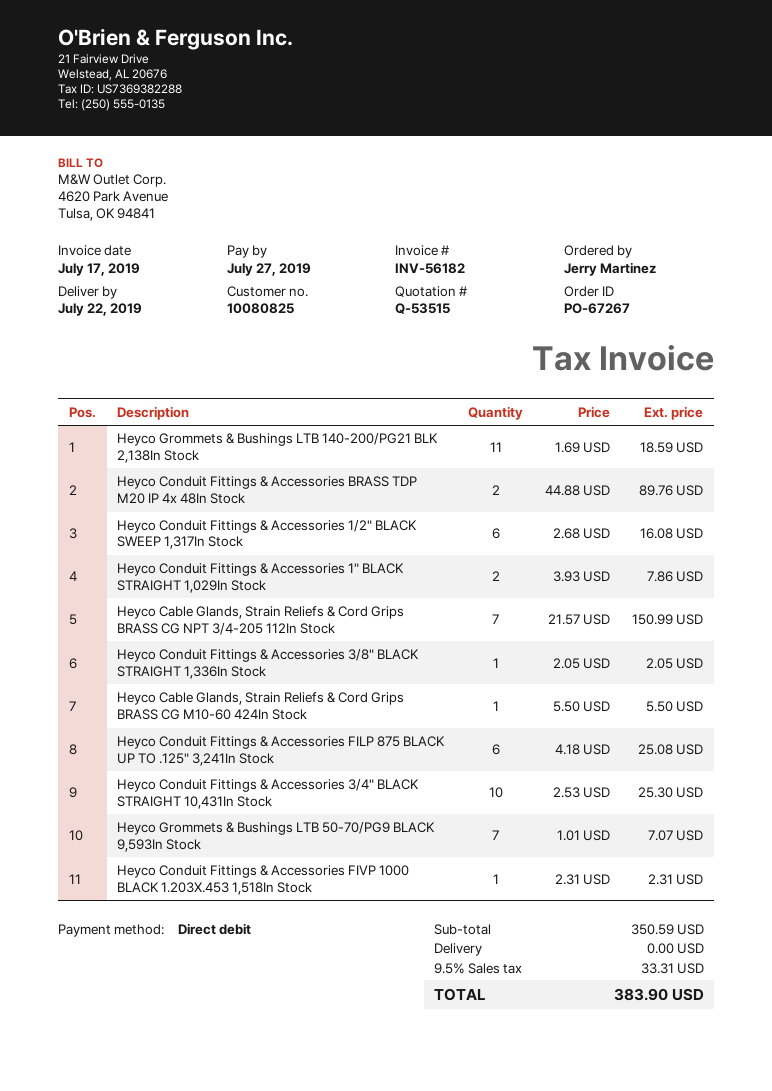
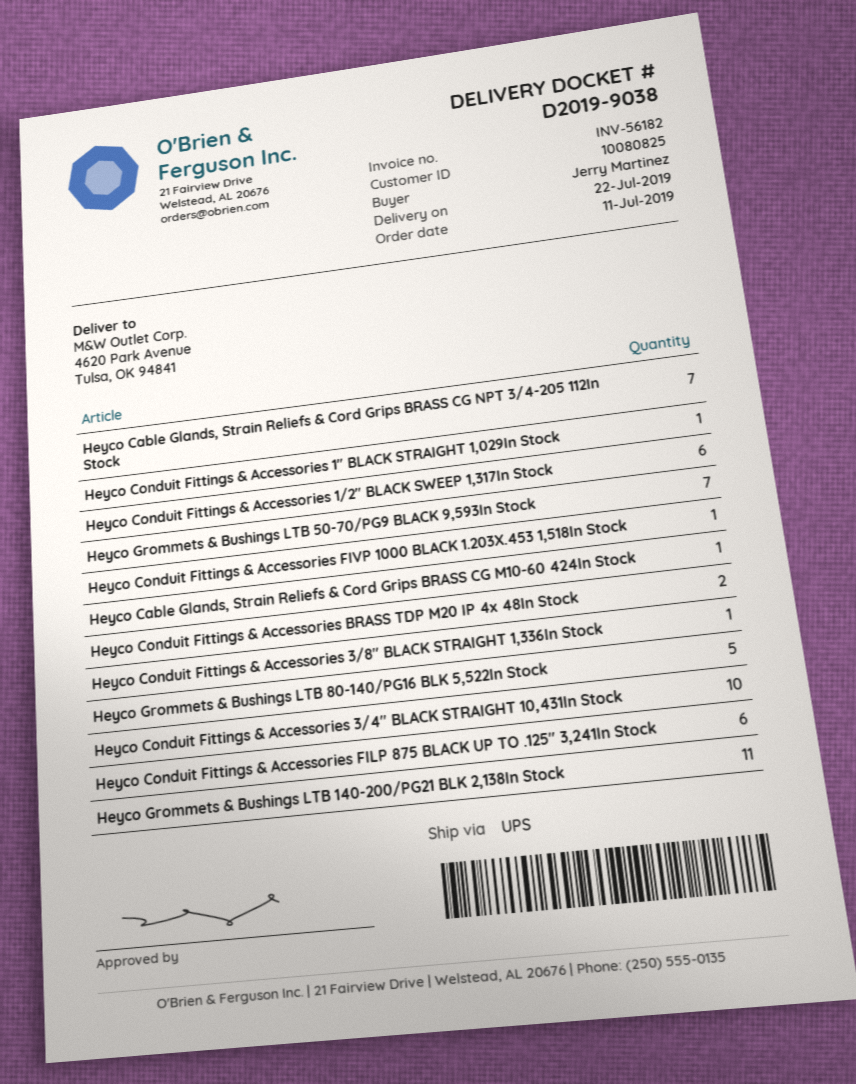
Heyco Conduit Fittings & Accessories 1" BLACK STRAIGHT 1,029In Stock: 2 -> 1
Heyco Grommets & Bushings LTB 80-140/PG16 BLK 5,522In Stock: none -> 5

